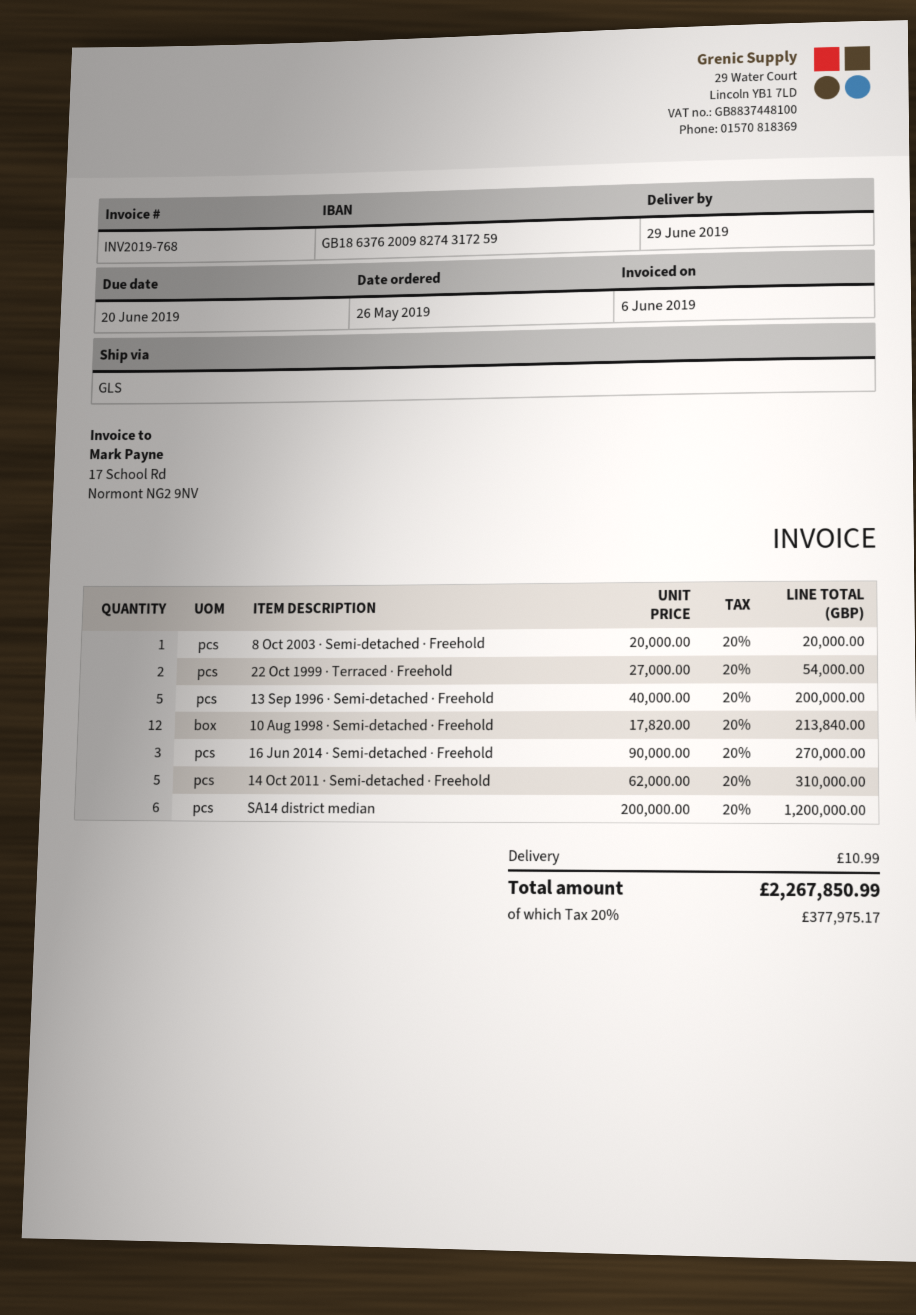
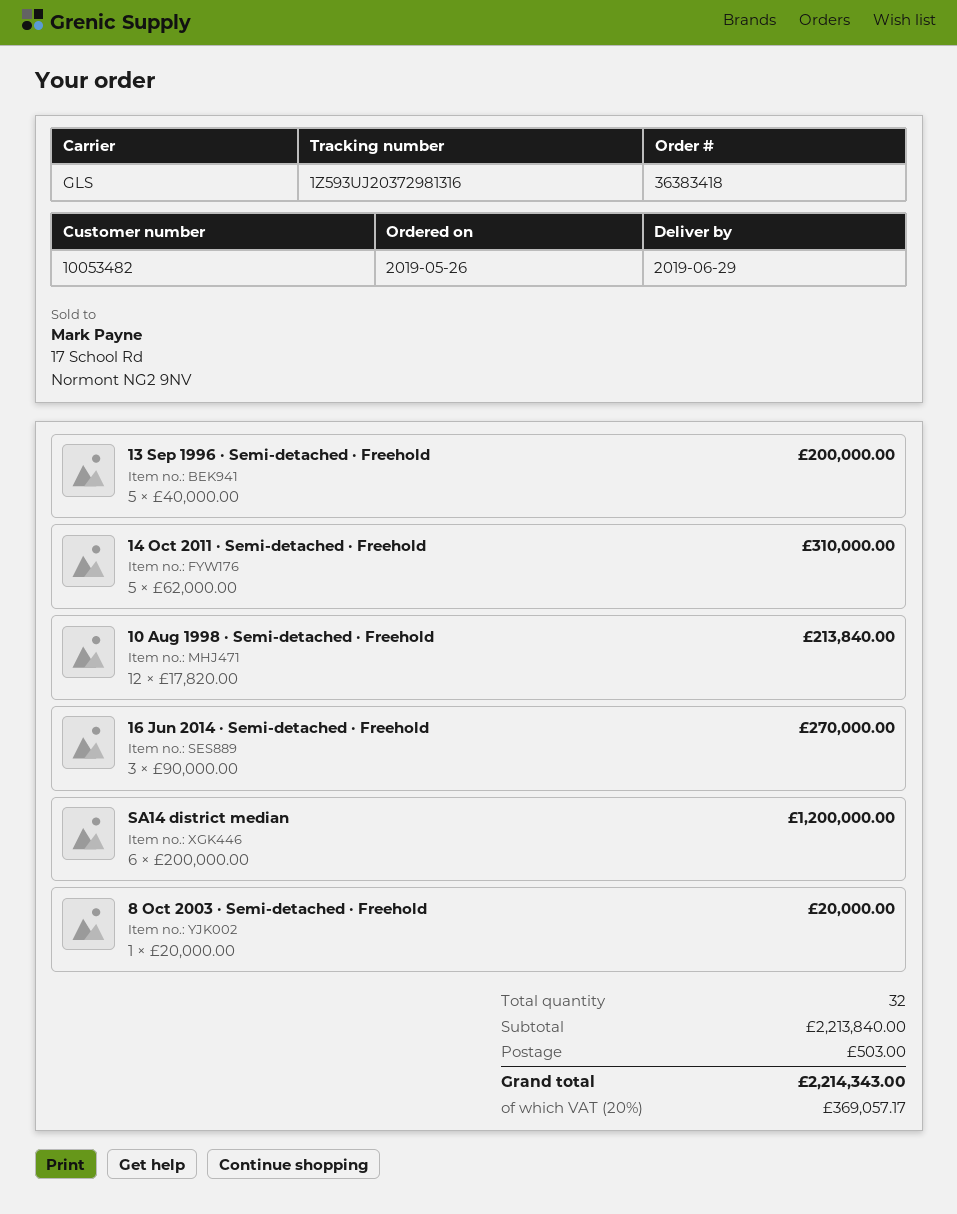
22 Oct 1999 · Terraced · Freehold: 2 x 27000.00 = 54000.00 -> none
shipping: 10.99 -> 503.00
tax: 20% = 377975.17 -> 20% = 369057.17
total: 2267850.99 -> 2214343.00

